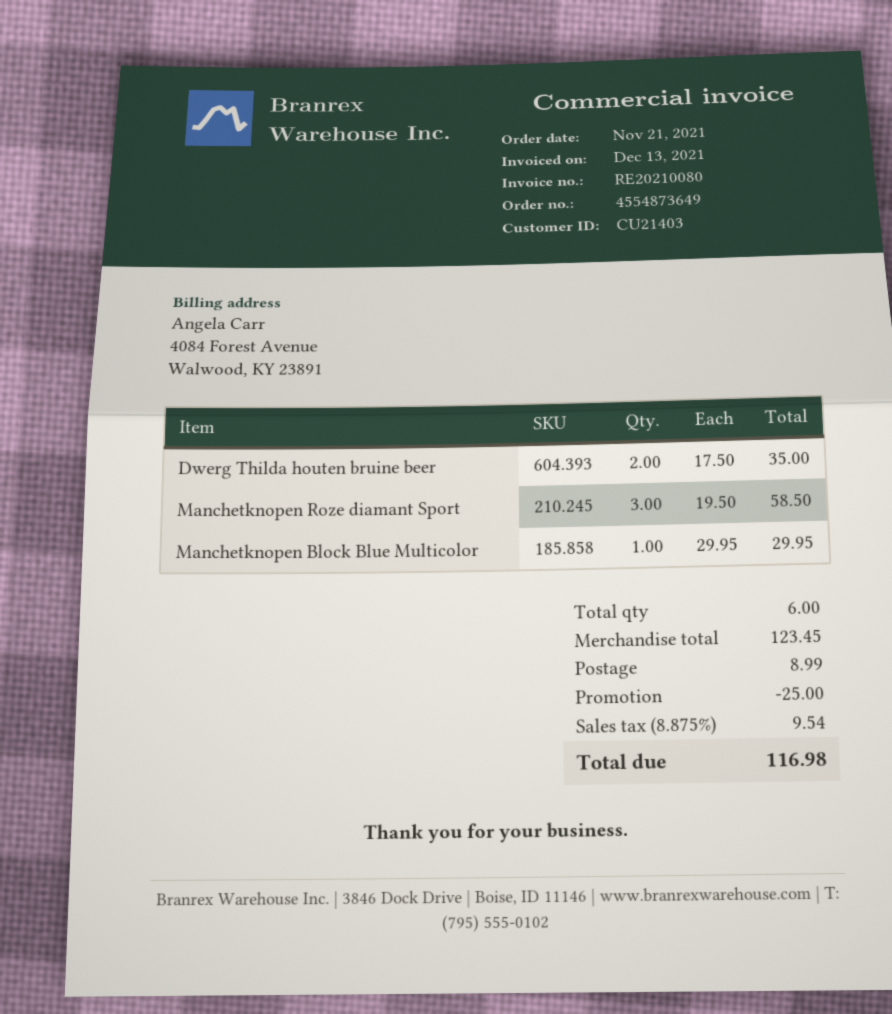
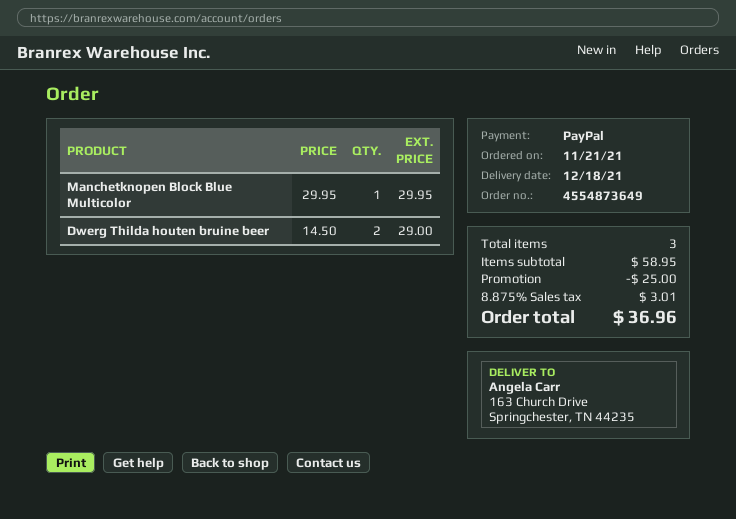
Dwerg Thilda houten bruine beer: 2 x 17.50 = 35.00 -> 2 x 14.50 = 29.00
Manchetknopen Roze diamant Sport: 3 x 19.50 = 58.50 -> none
total quantity: 6 -> 3
subtotal: 123.45 -> 58.95
shipping: 8.99 -> none
tax: 8.875% = 9.54 -> 8.875% = 3.01
total: 116.98 -> 36.96

